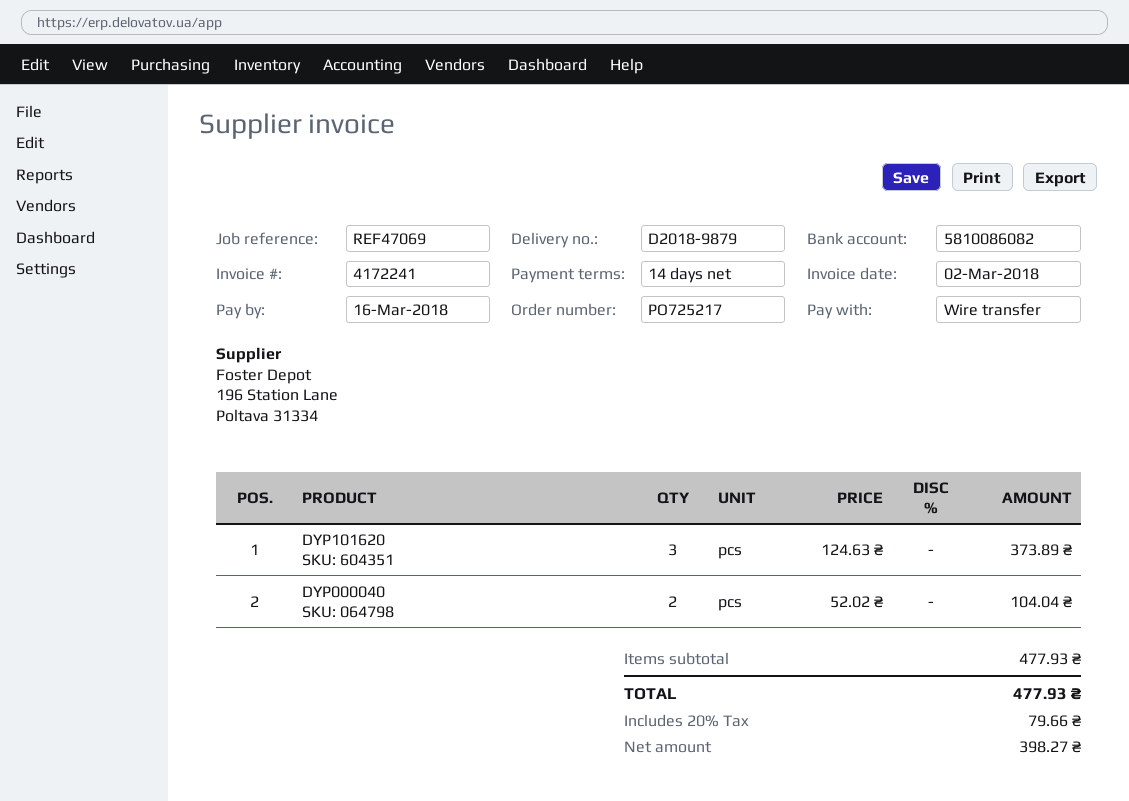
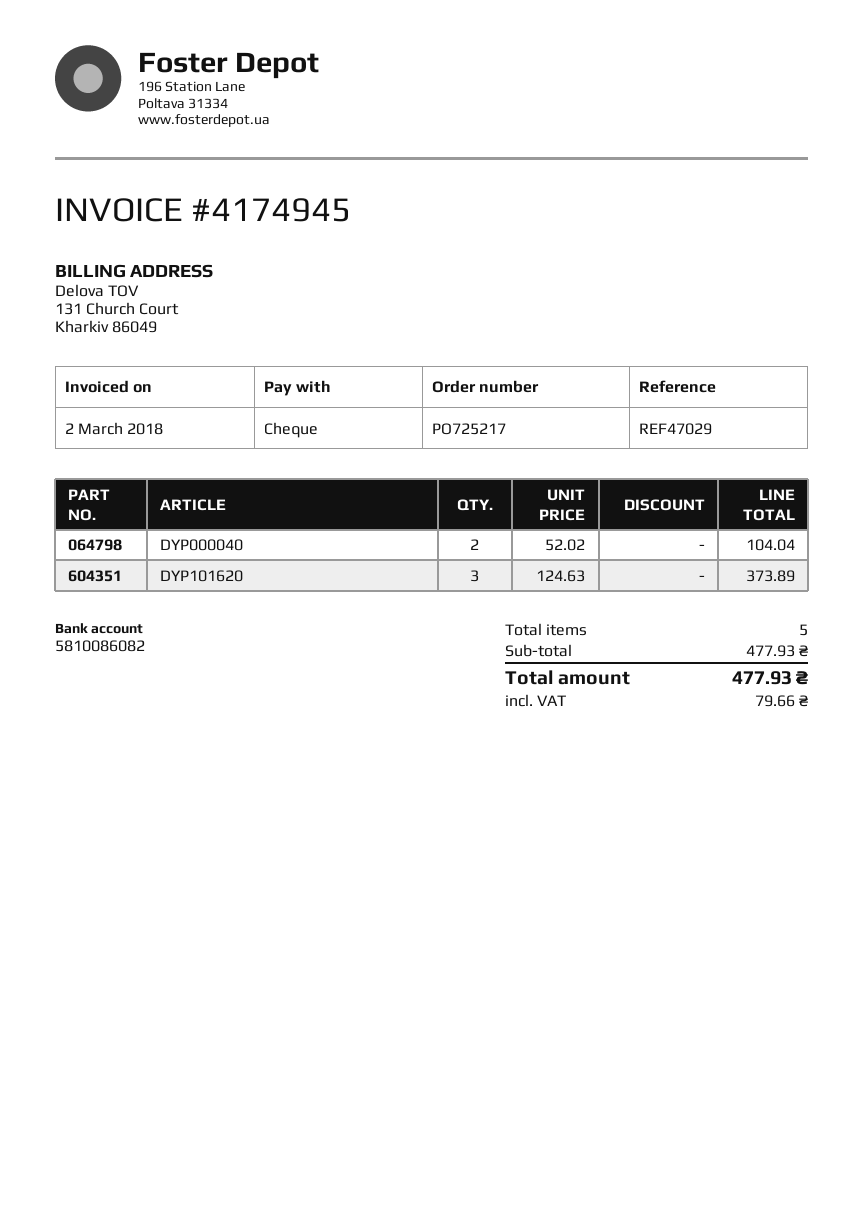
invoice number: 4172241 -> 4174945
reference: REF47069 -> REF47029
payment method: bank transfer -> cheque

